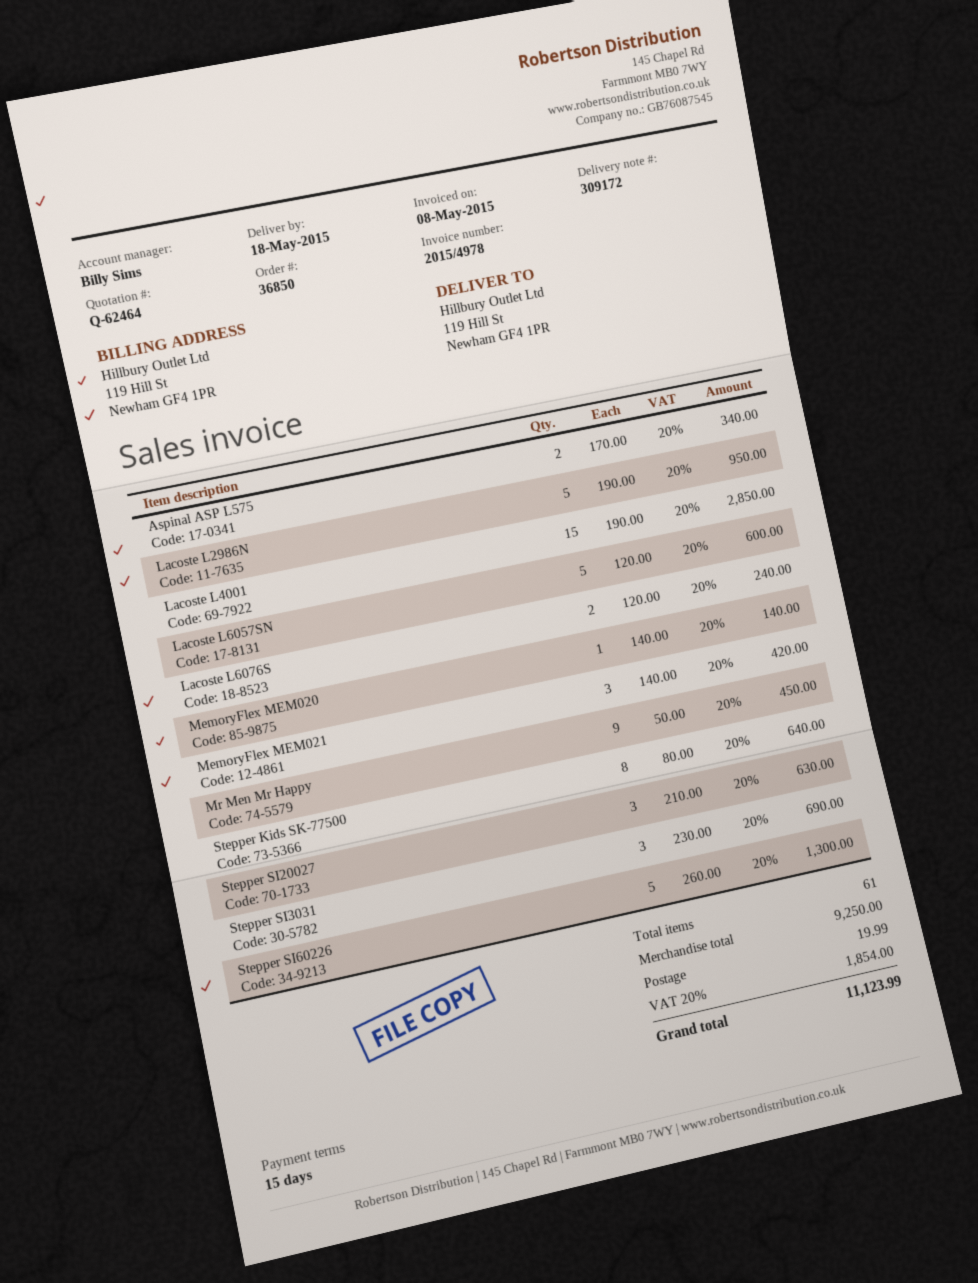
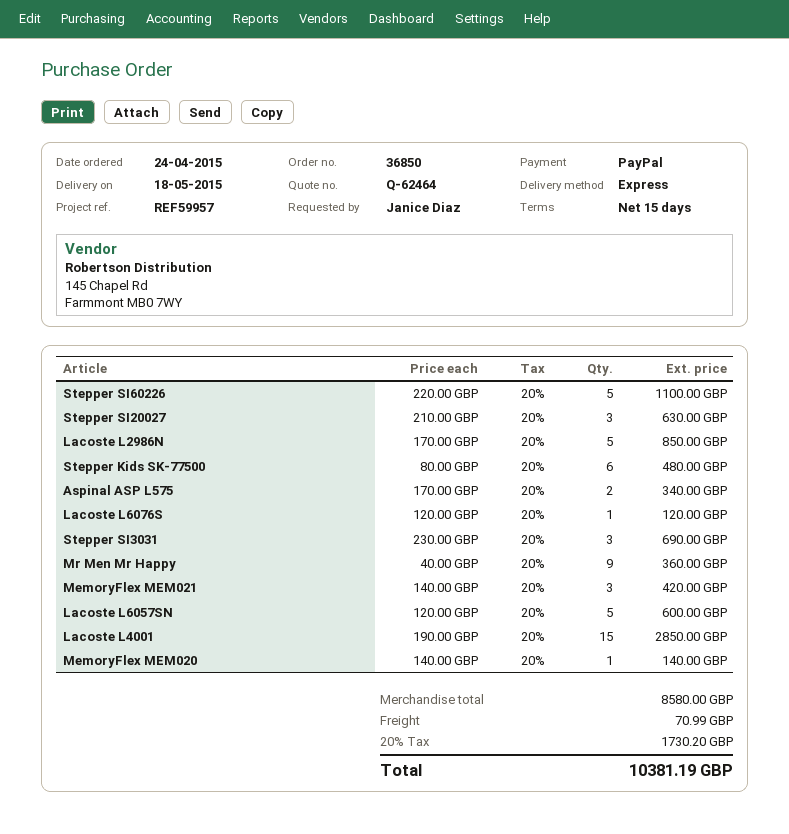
Lacoste L2986N: 5 x 190.00 = 950.00 -> 5 x 170.00 = 850.00
Lacoste L6076S: 2 x 120.00 = 240.00 -> 1 x 120.00 = 120.00
Mr Men Mr Happy: 9 x 50.00 = 450.00 -> 9 x 40.00 = 360.00
Stepper Kids SK-77500: 8 x 80.00 = 640.00 -> 6 x 80.00 = 480.00
Stepper SI60226: 5 x 260.00 = 1300.00 -> 5 x 220.00 = 1100.00
subtotal: 9250.00 -> 8580.00
shipping: 19.99 -> 70.99
tax: 20% = 1854.00 -> 20% = 1730.20
total: 11123.99 -> 10381.19

